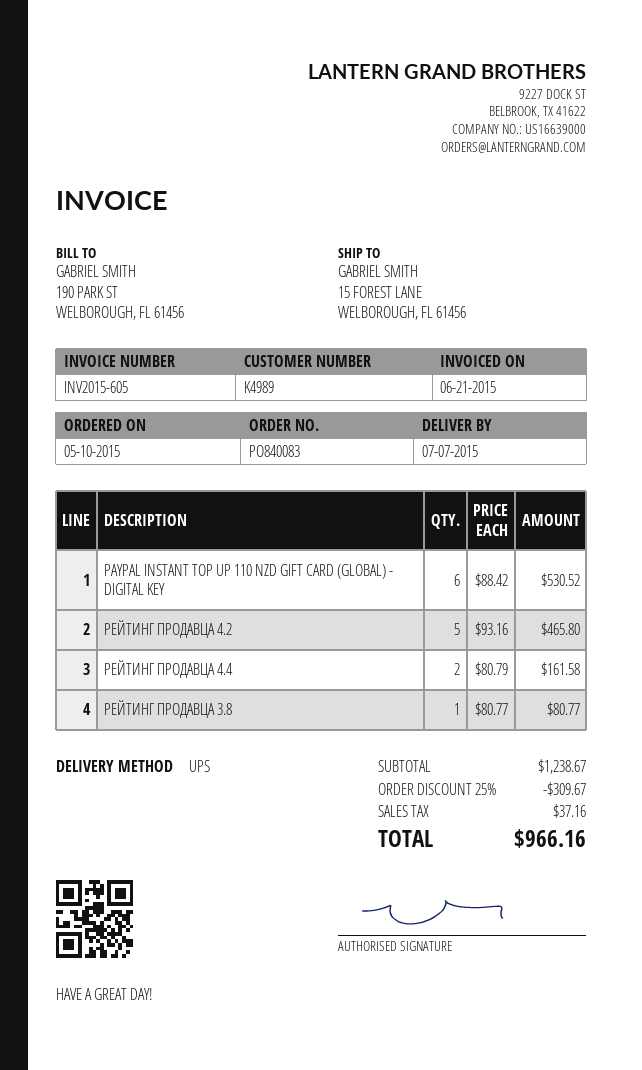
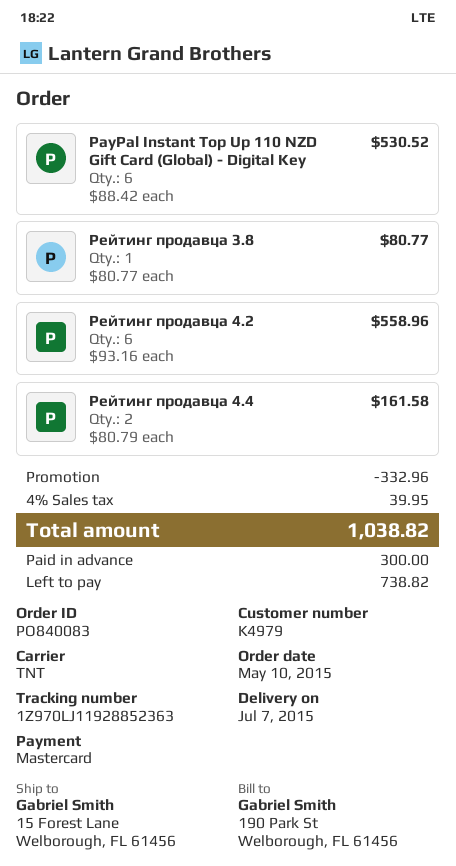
customer number: K4989 -> K4979
shipping method: UPS -> TNT
РЕЙТИНГ ПРОДАВЦА 4.2: 5 x 93.16 = 465.80 -> 6 x 93.16 = 558.96
discount: 309.67 -> 332.96
tax: 37.16 -> 39.95
total: 966.16 -> 1038.82

